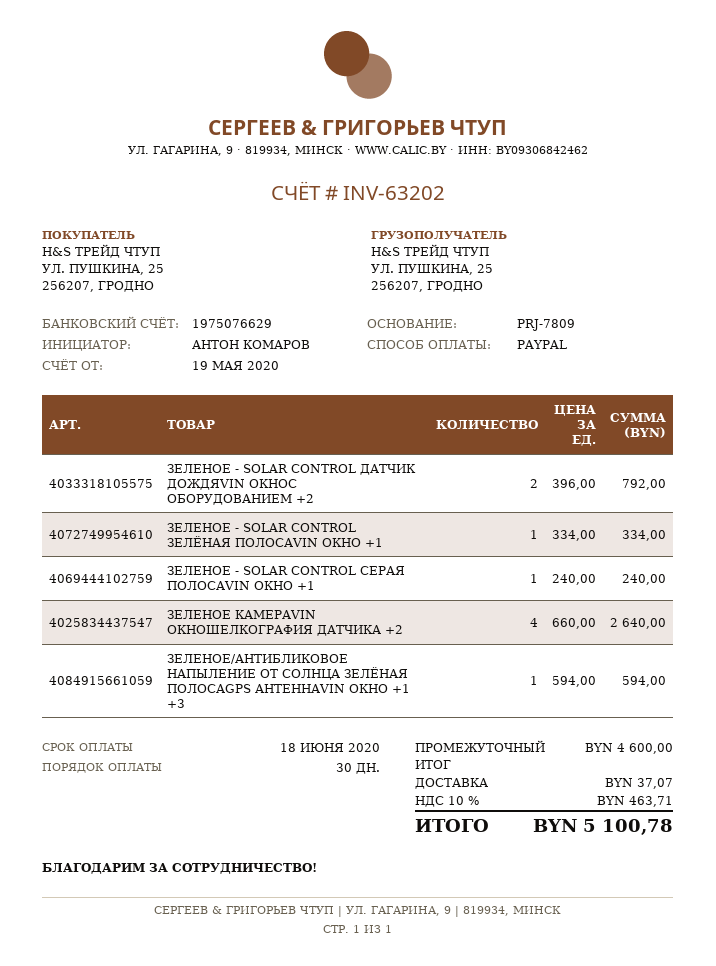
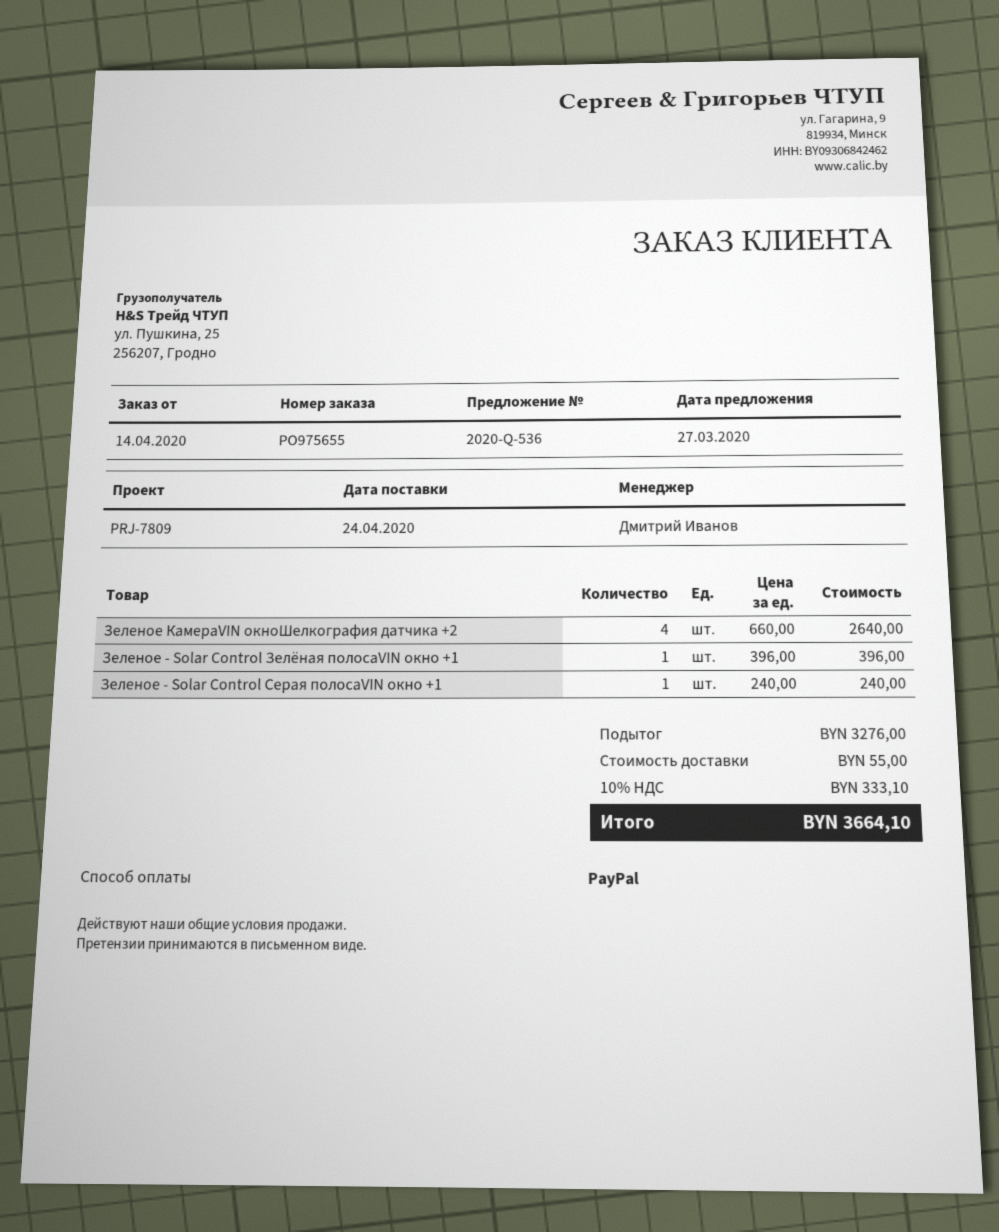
ЗЕЛЕНОЕ - SOLAR CONTROL ДАТЧИК ДОЖДЯVIN ОКНОС ОБОРУДОВАНИЕМ +2: 2 x 396.00 = 792.00 -> none
ЗЕЛЕНОЕ - SOLAR CONTROL ЗЕЛЁНАЯ ПОЛОСАVIN ОКНО +1: 1 x 334.00 = 334.00 -> 1 x 396.00 = 396.00
ЗЕЛЕНОЕ/АНТИБЛИКОВОЕ НАПЫЛЕНИЕ ОТ СОЛНЦА ЗЕЛЁНАЯ ПОЛОСАGPS АНТЕННАVIN ОКНО +1 +3: 1 x 594.00 = 594.00 -> none
subtotal: 4600.00 -> 3276.00
shipping: 37.07 -> 55.00
tax: 10% = 463.71 -> 10% = 333.10
total: 5100.78 -> 3664.10

